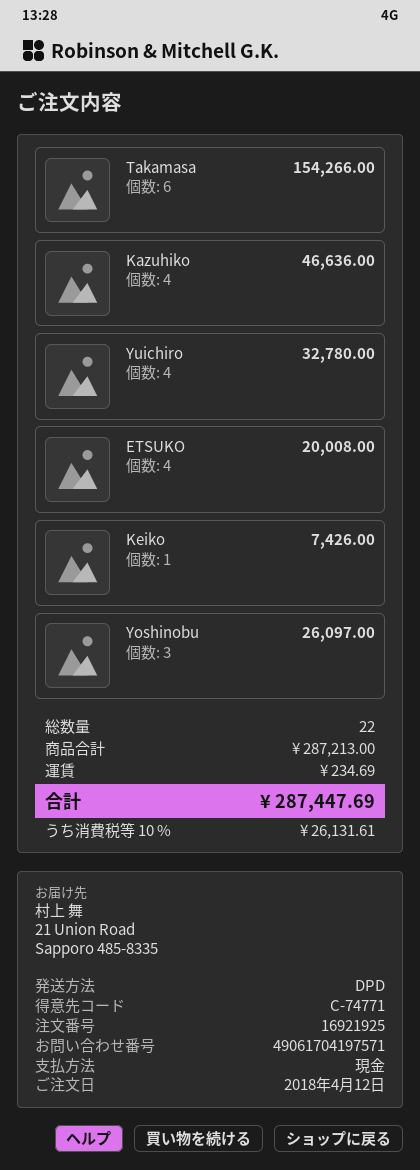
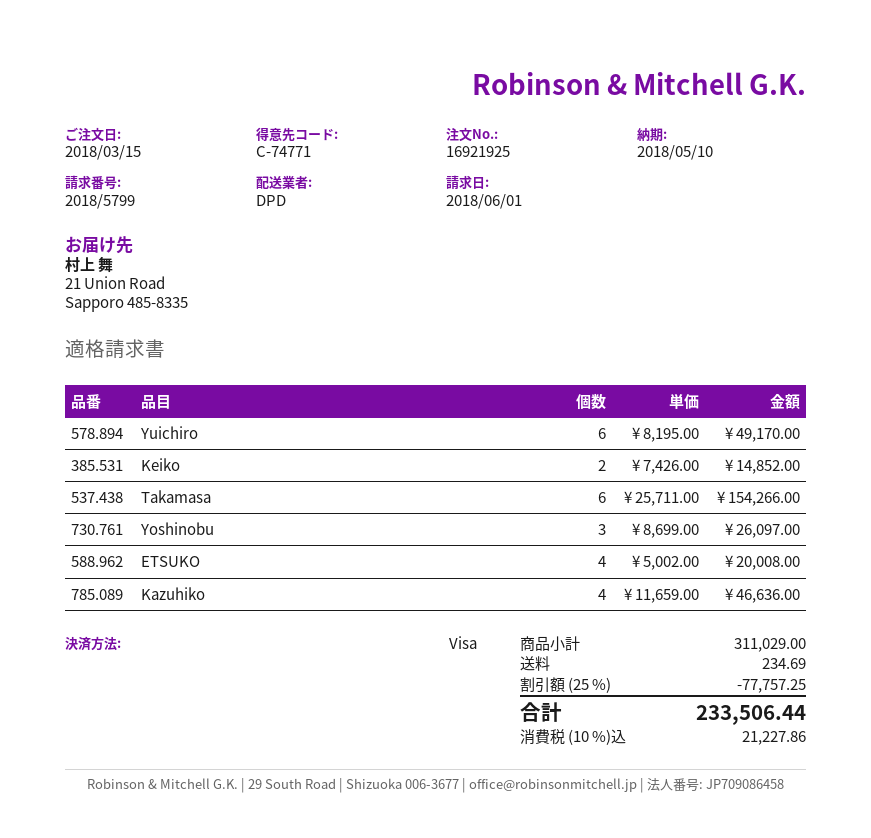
order date: 2018-04-12 -> 2018-03-15
payment method: cash -> Visa
Yuichiro: 4 for 32780.00 -> 6 for 49170.00
Keiko: 1 for 7426.00 -> 2 for 14852.00
subtotal: 287213.00 -> 311029.00
discount: none -> 25% = 77757.25
tax: 10% = 26131.61 -> 10% = 21227.86
total: 287447.69 -> 233506.44

